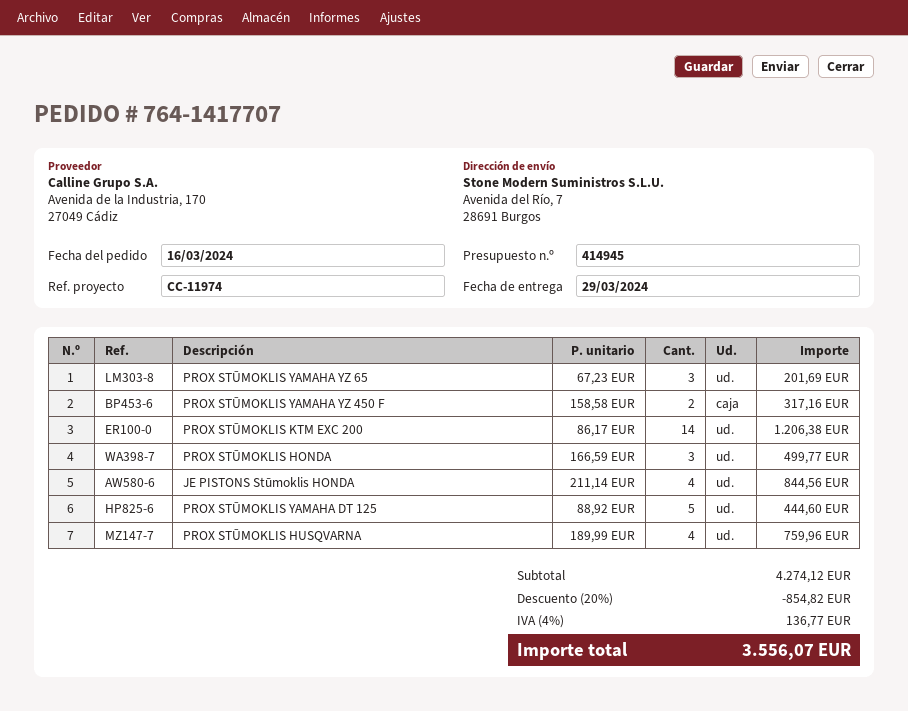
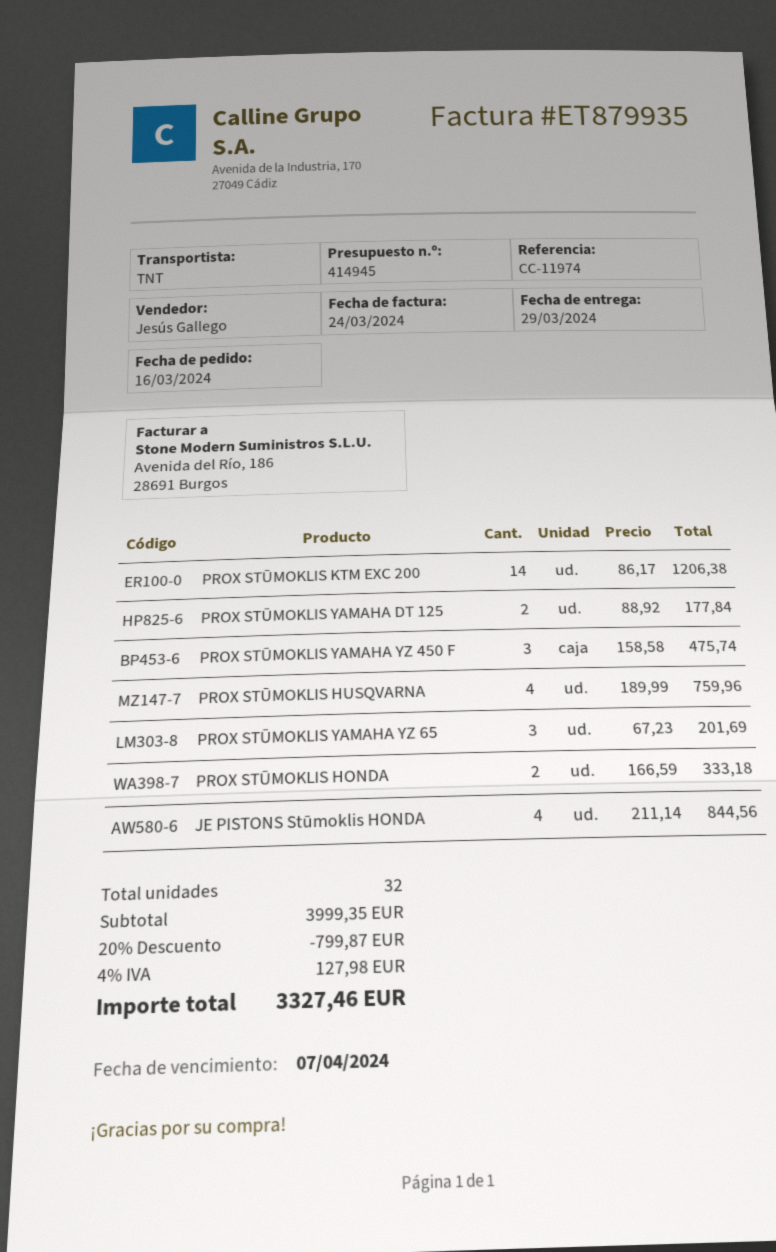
PROX STŪMOKLIS YAMAHA YZ 450 F: 2 x 158.58 = 317.16 -> 3 x 158.58 = 475.74
PROX STŪMOKLIS HONDA: 3 x 166.59 = 499.77 -> 2 x 166.59 = 333.18
PROX STŪMOKLIS YAMAHA DT 125: 5 x 88.92 = 444.60 -> 2 x 88.92 = 177.84
subtotal: 4274.12 -> 3999.35
discount: 20% = 854.82 -> 20% = 799.87
tax: 4% = 136.77 -> 4% = 127.98
total: 3556.07 -> 3327.46

